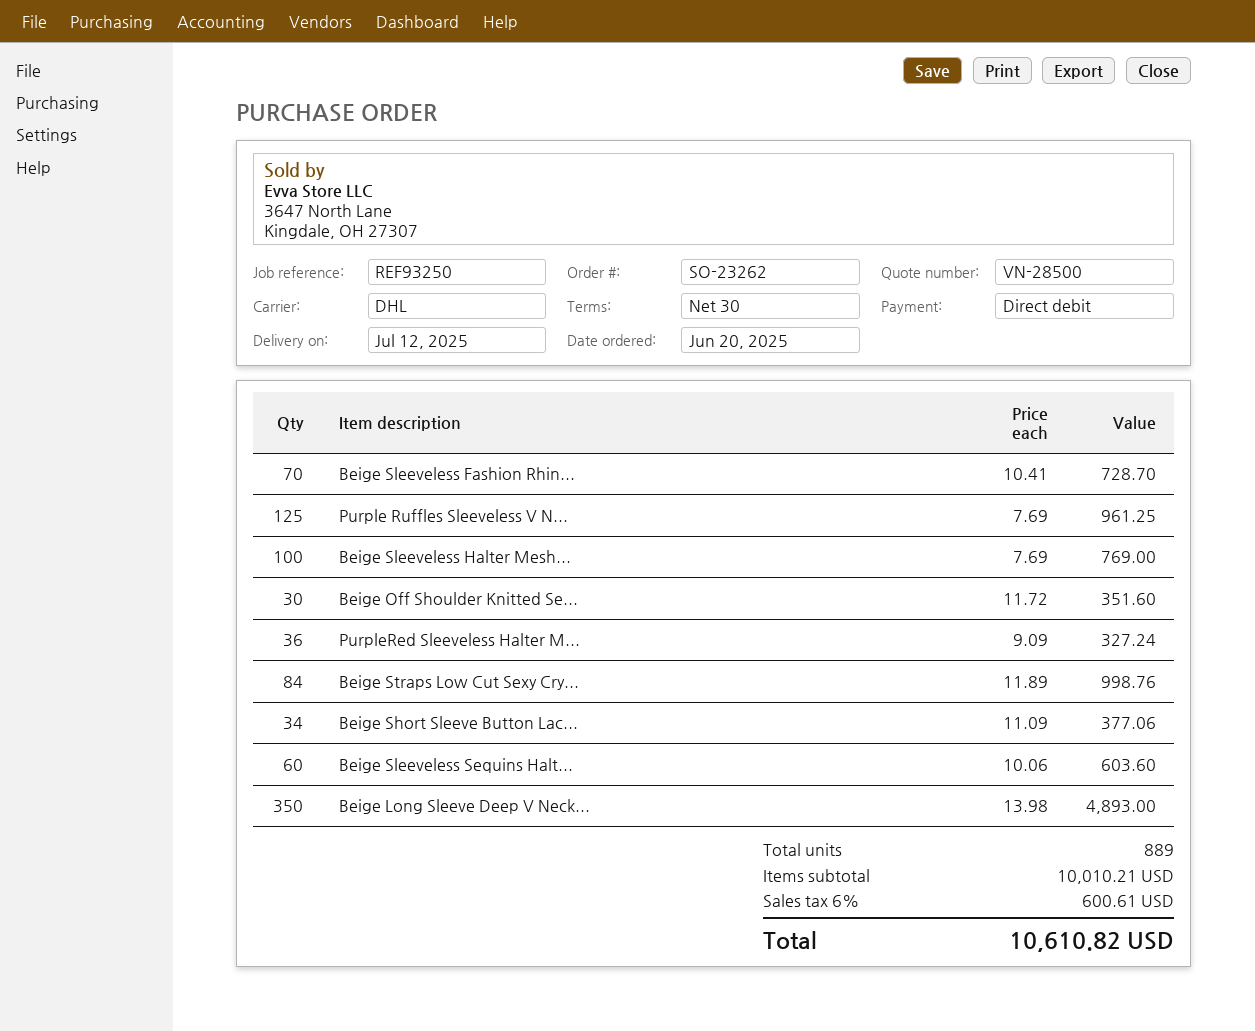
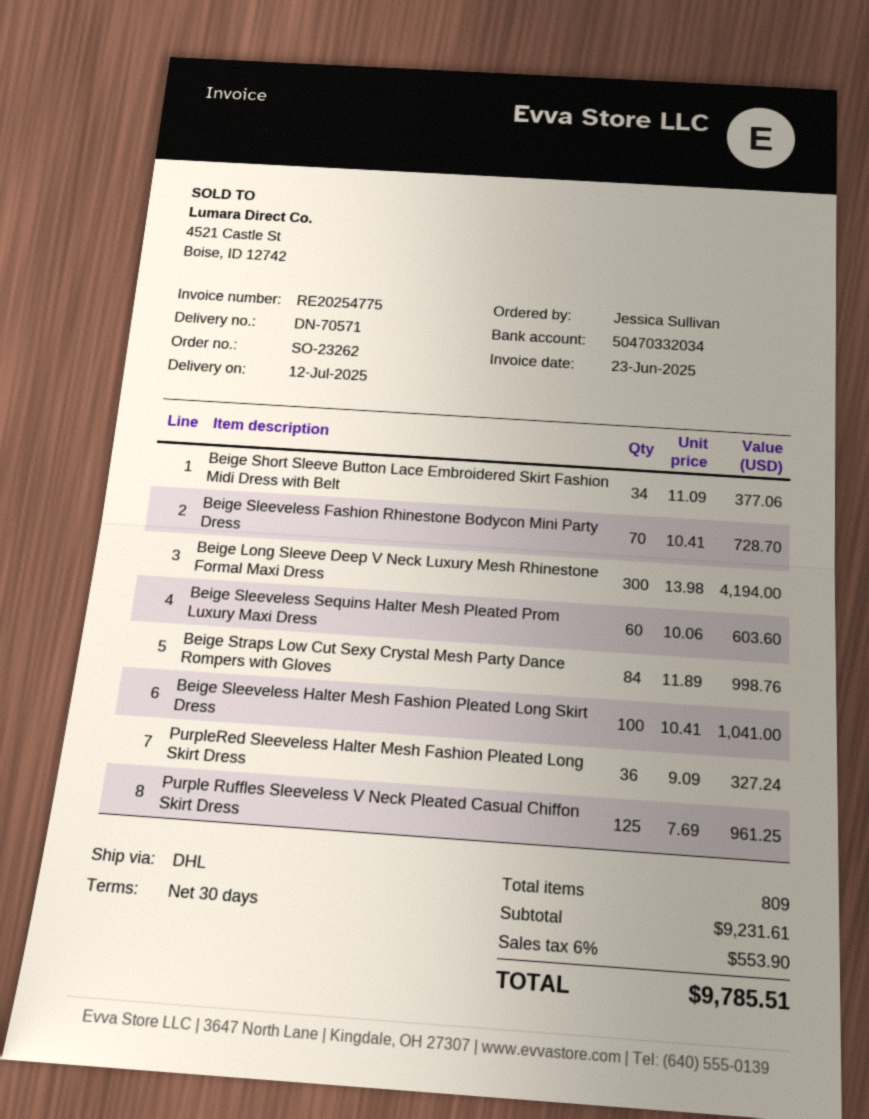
Beige Sleeveless Halter Mesh...: 100 x 7.69 = 769.00 -> 100 x 10.41 = 1041.00
Beige Off Shoulder Knitted Se...: 30 x 11.72 = 351.60 -> none
Beige Long Sleeve Deep V Neck...: 350 x 13.98 = 4893.00 -> 300 x 13.98 = 4194.00
total quantity: 889 -> 809
subtotal: 10010.21 -> 9231.61
tax: 6% = 600.61 -> 6% = 553.90
total: 10610.82 -> 9785.51

